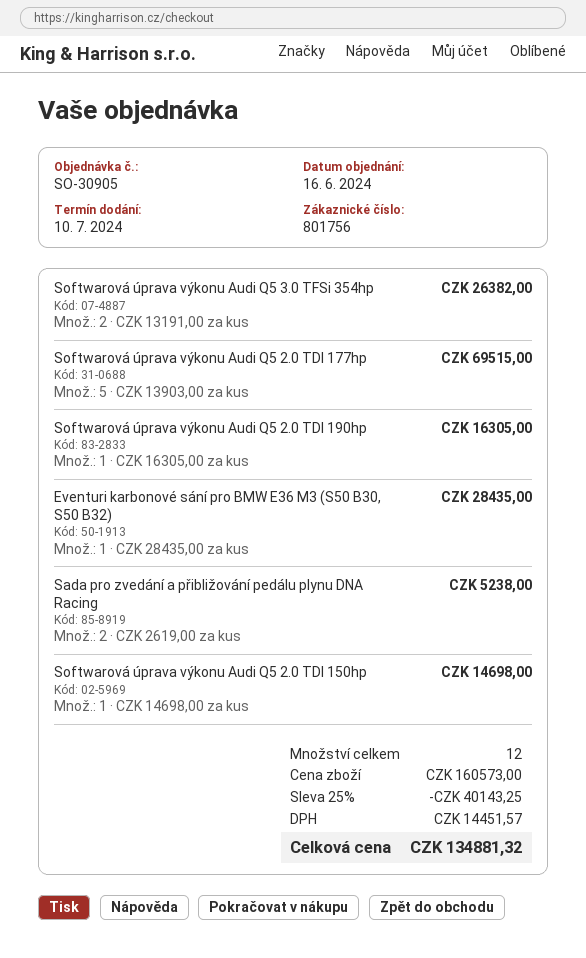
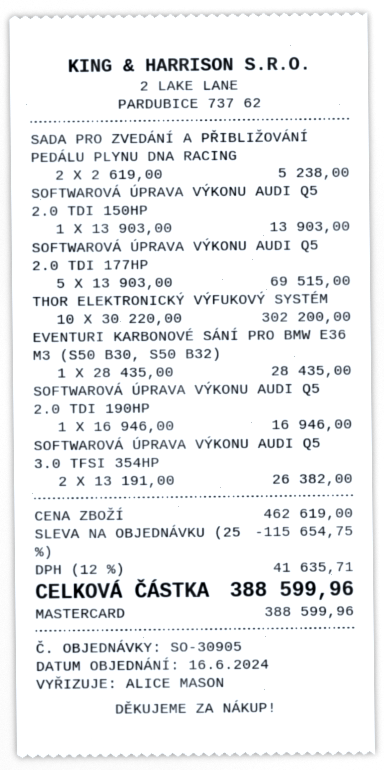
Softwarová úprava výkonu Audi Q5 2.0 TDI 190hp: 1 x 16305.00 = 16305.00 -> 1 x 16946.00 = 16946.00
Softwarová úprava výkonu Audi Q5 2.0 TDI 150hp: 1 x 14698.00 = 14698.00 -> 1 x 13903.00 = 13903.00
THOR ELEKTRONICKÝ VÝFUKOVÝ SYSTÉM: none -> 10 x 30220.00 = 302200.00
subtotal: 160573.00 -> 462619.00
discount: 25% = 40143.25 -> 25% = 115654.75
tax: 14451.57 -> 41635.71
total: 134881.32 -> 388599.96

